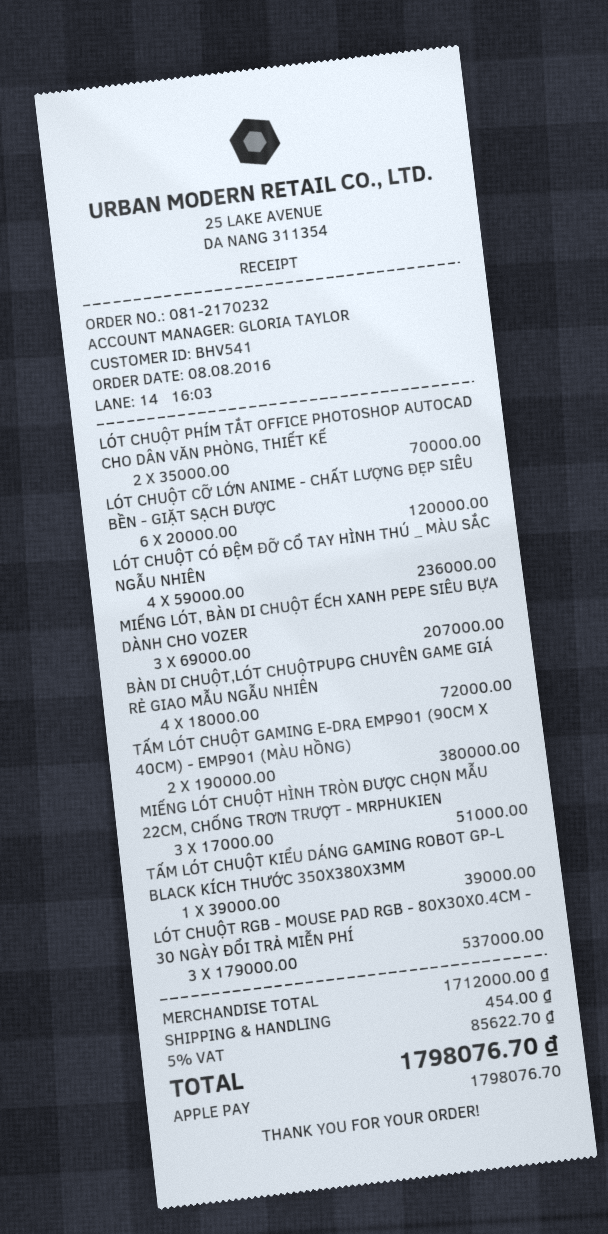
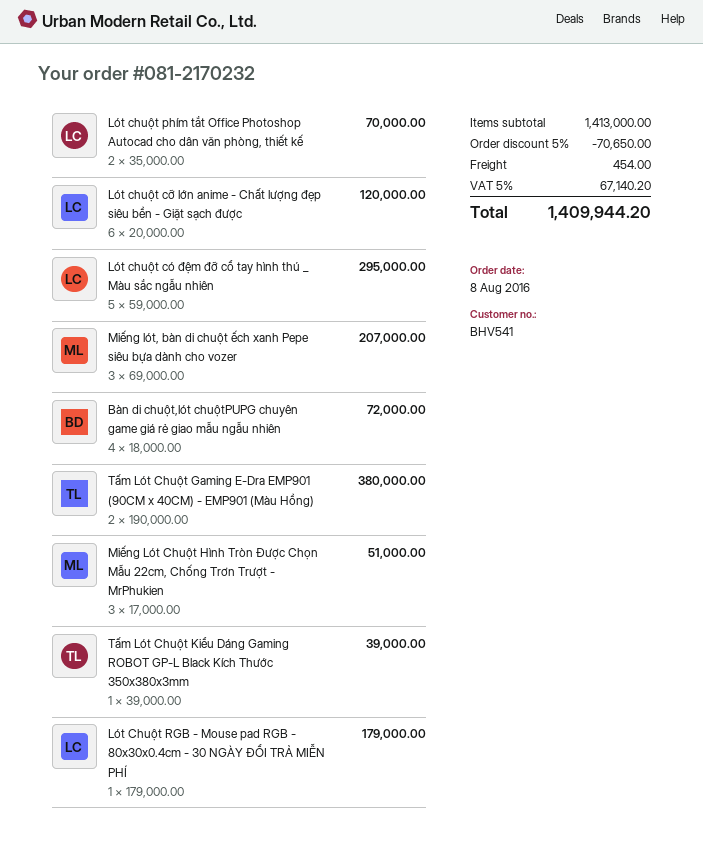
LÓT CHUỘT CÓ ĐỆM ĐỠ CỔ TAY HÌNH THÚ _ MÀU SẮC NGẪU NHIÊN: 4 x 59000.00 = 236000.00 -> 5 x 59000.00 = 295000.00
LÓT CHUỘT RGB - MOUSE PAD RGB - 80X30X0.4CM - 30 NGÀY ĐỔI TRẢ MIỄN PHÍ: 3 x 179000.00 = 537000.00 -> 1 x 179000.00 = 179000.00
subtotal: 1712000.00 -> 1413000.00
discount: none -> 5% = 70650.00
tax: 5% = 85622.70 -> 5% = 67140.20
total: 1798076.70 -> 1409944.20

